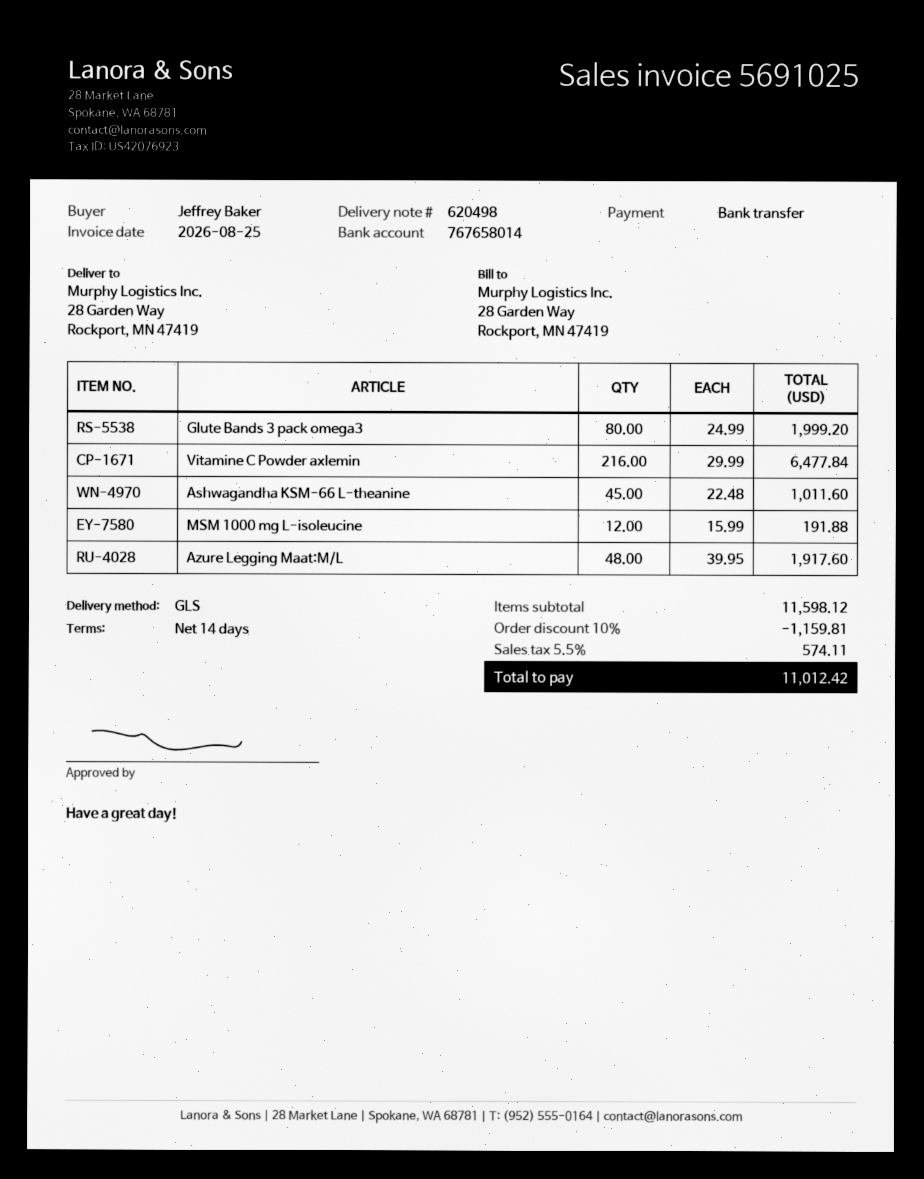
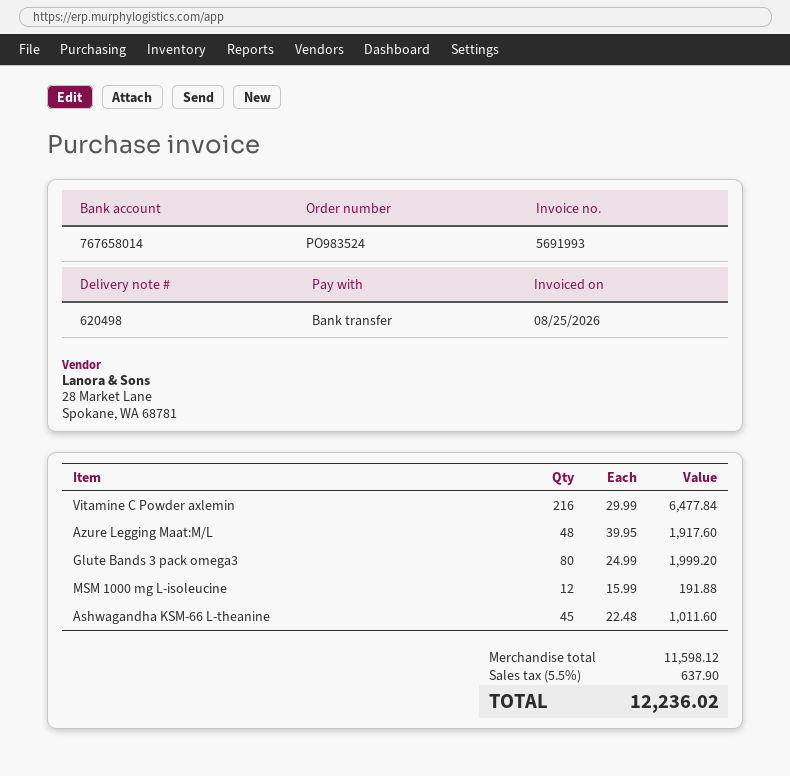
invoice number: 5691025 -> 5691993
discount: 10% = 1159.81 -> none
tax: 5.5% = 574.11 -> 5.5% = 637.90
total: 11012.42 -> 12236.02

